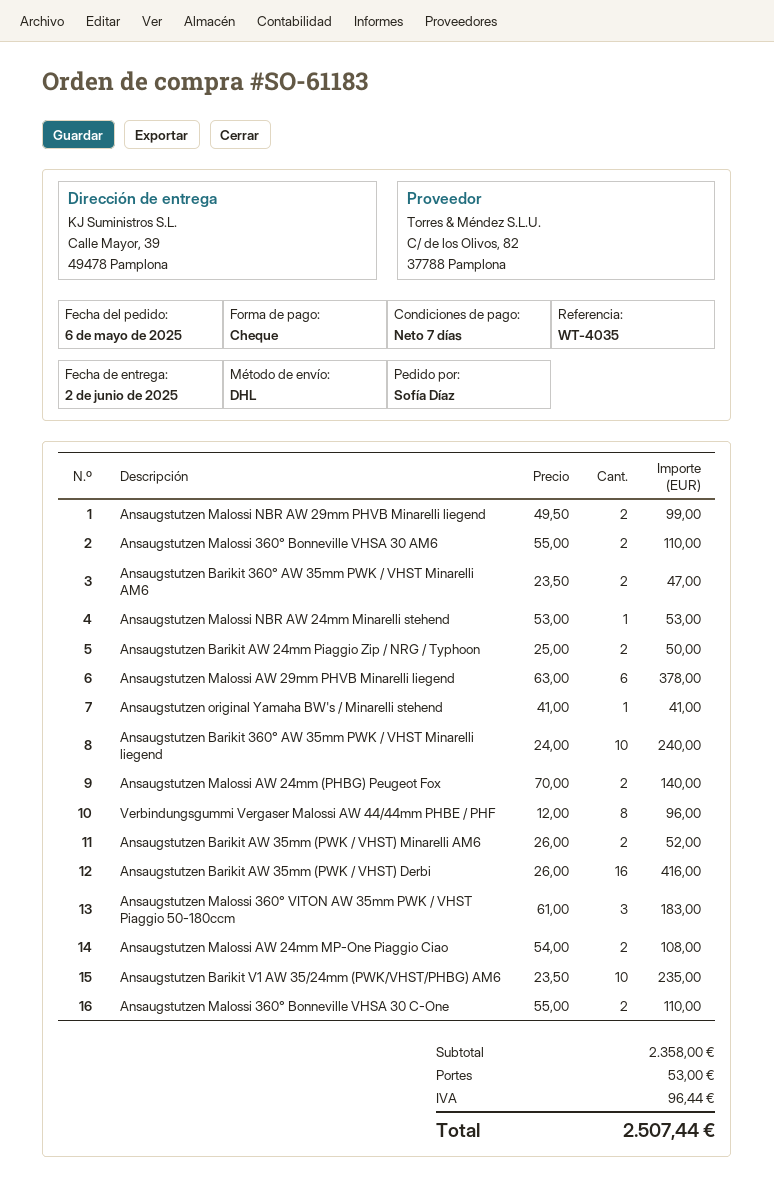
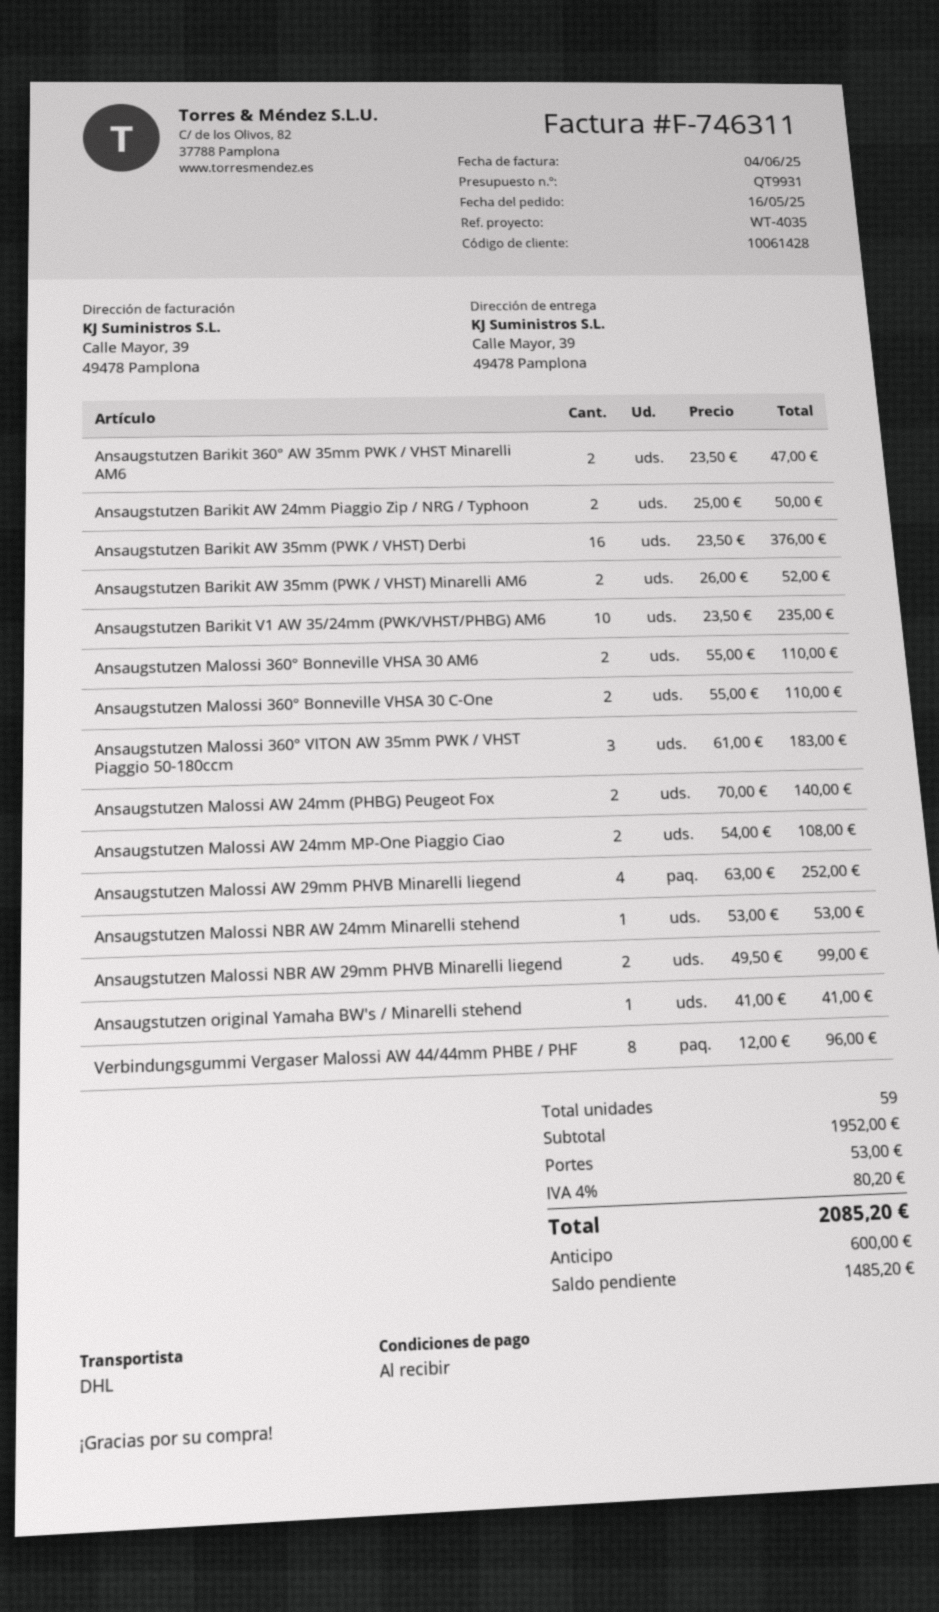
order date: 2025-05-06 -> 2025-05-16
payment terms: 7 days -> on receipt
Ansaugstutzen Malossi AW 29mm PHVB Minarelli liegend: 6 x 63.00 = 378.00 -> 4 x 63.00 = 252.00
Ansaugstutzen Barikit 360° AW 35mm PWK / VHST Minarelli liegend: 10 x 24.00 = 240.00 -> none
Ansaugstutzen Barikit AW 35mm (PWK / VHST) Derbi: 16 x 26.00 = 416.00 -> 16 x 23.50 = 376.00
subtotal: 2358.00 -> 1952.00
tax: 96.44 -> 80.20
total: 2507.44 -> 2085.20

